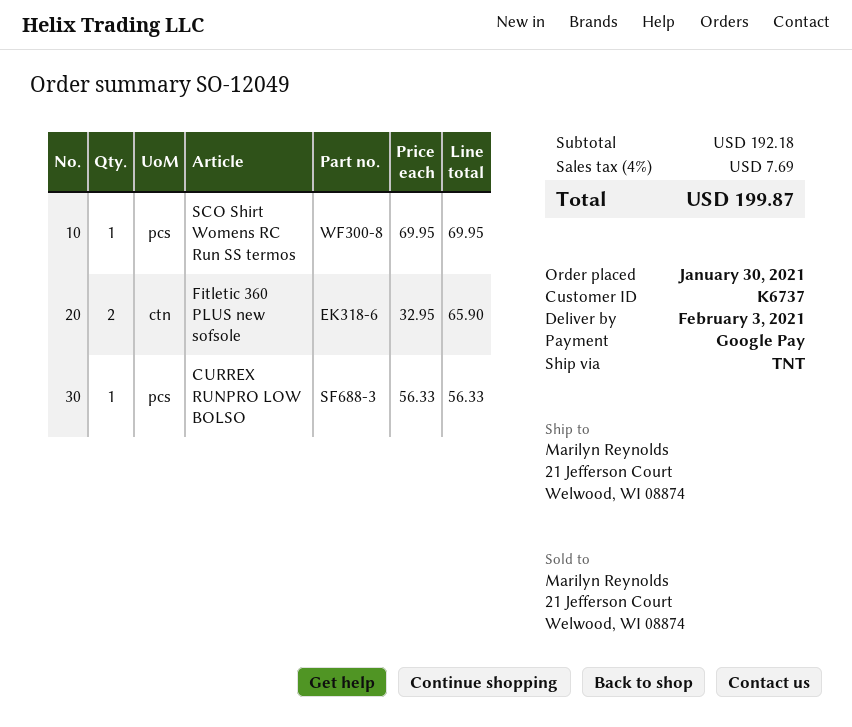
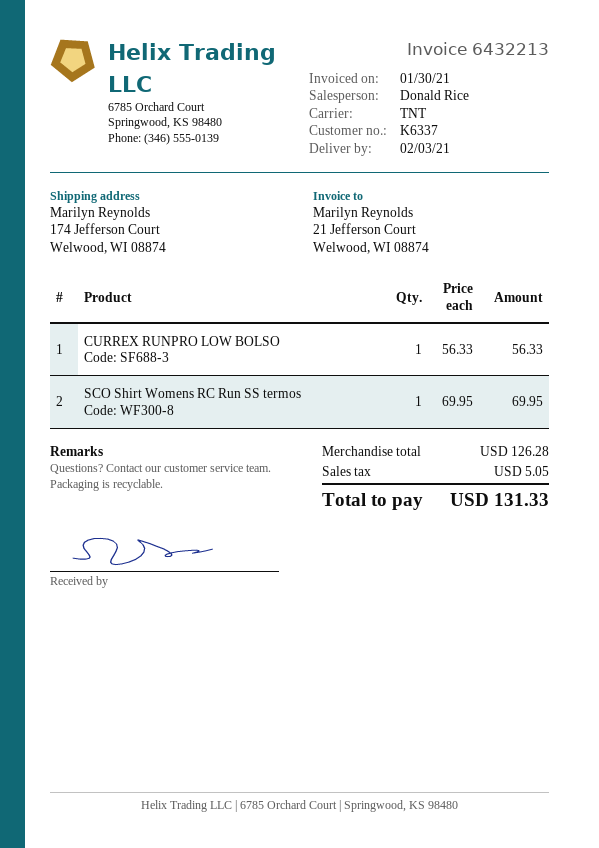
customer number: K6737 -> K6337
ship to: 21 Jefferson Court, Welwood, WI 08874 -> 174 Jefferson Court, Welwood, WI 08874
Fitletic 360 PLUS new sofsole: 2 x 32.95 = 65.90 -> none
subtotal: 192.18 -> 126.28
tax: 7.69 -> 5.05
total: 199.87 -> 131.33

